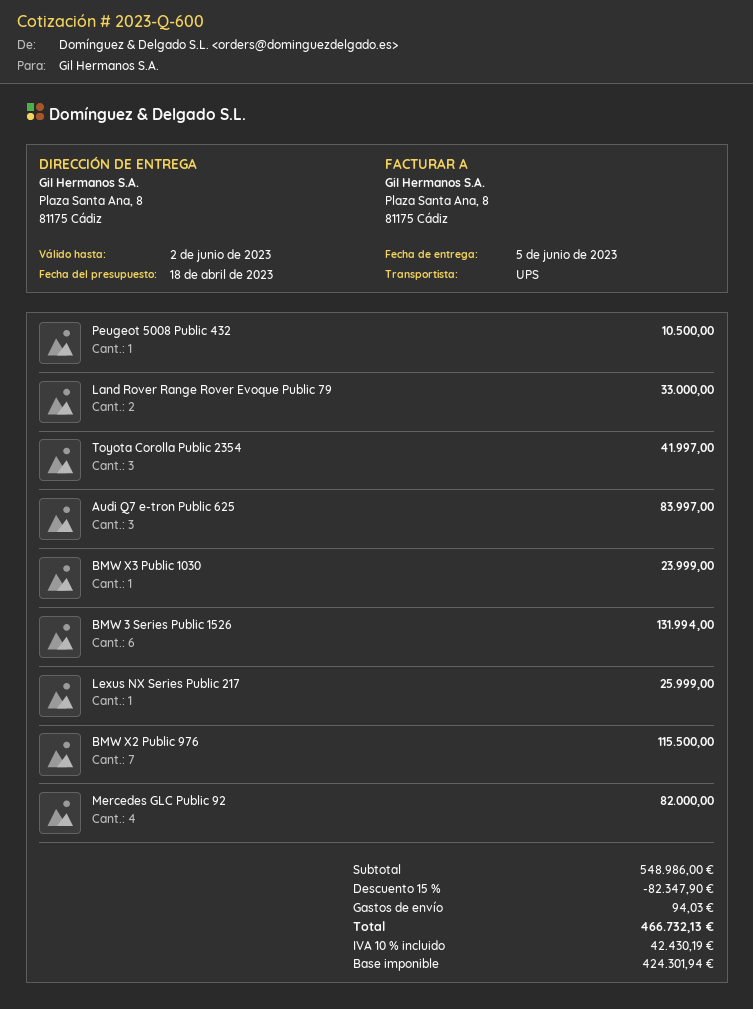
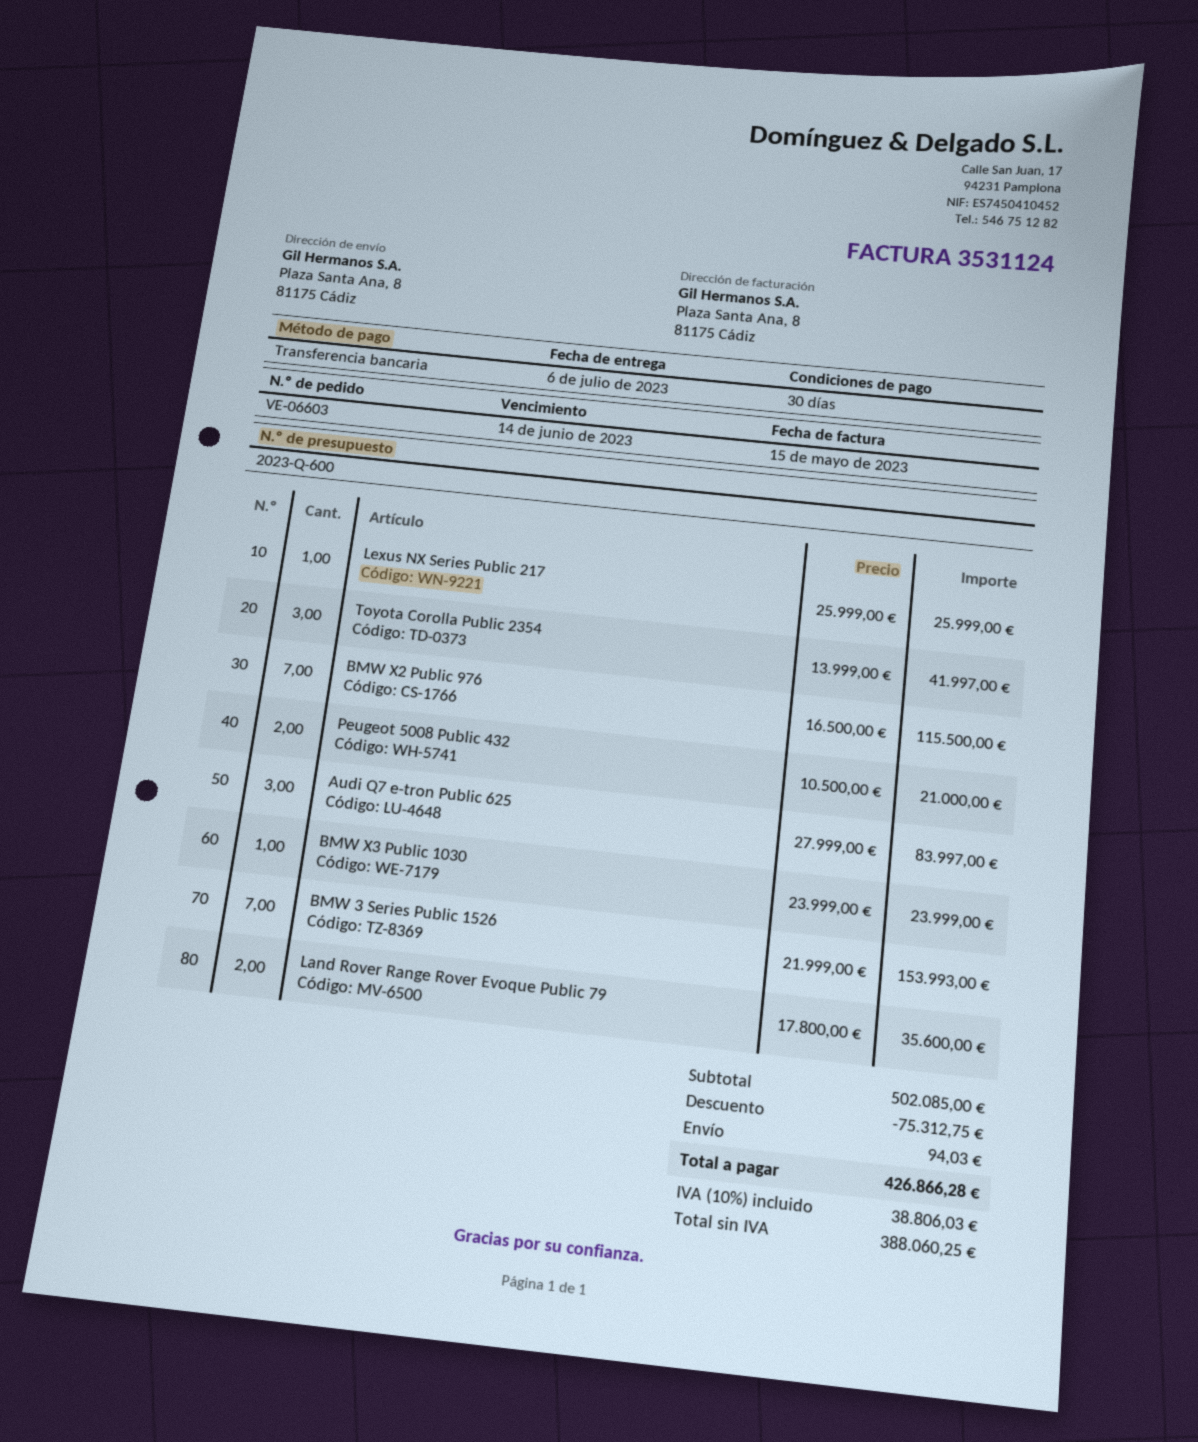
delivery date: 2023-06-05 -> 2023-07-06
Peugeot 5008 Public 432: 1 for 10500.00 -> 2 for 21000.00
Land Rover Range Rover Evoque Public 79: 2 for 33000.00 -> 2 for 35600.00
BMW 3 Series Public 1526: 6 for 131994.00 -> 7 for 153993.00
Mercedes GLC Public 92: 4 for 82000.00 -> none
subtotal: 548986.00 -> 502085.00
discount: 82347.90 -> 75312.75
net: 424301.94 -> 388060.25
tax: 10% = 42430.19 -> 10% = 38806.03
total: 466732.13 -> 426866.28

